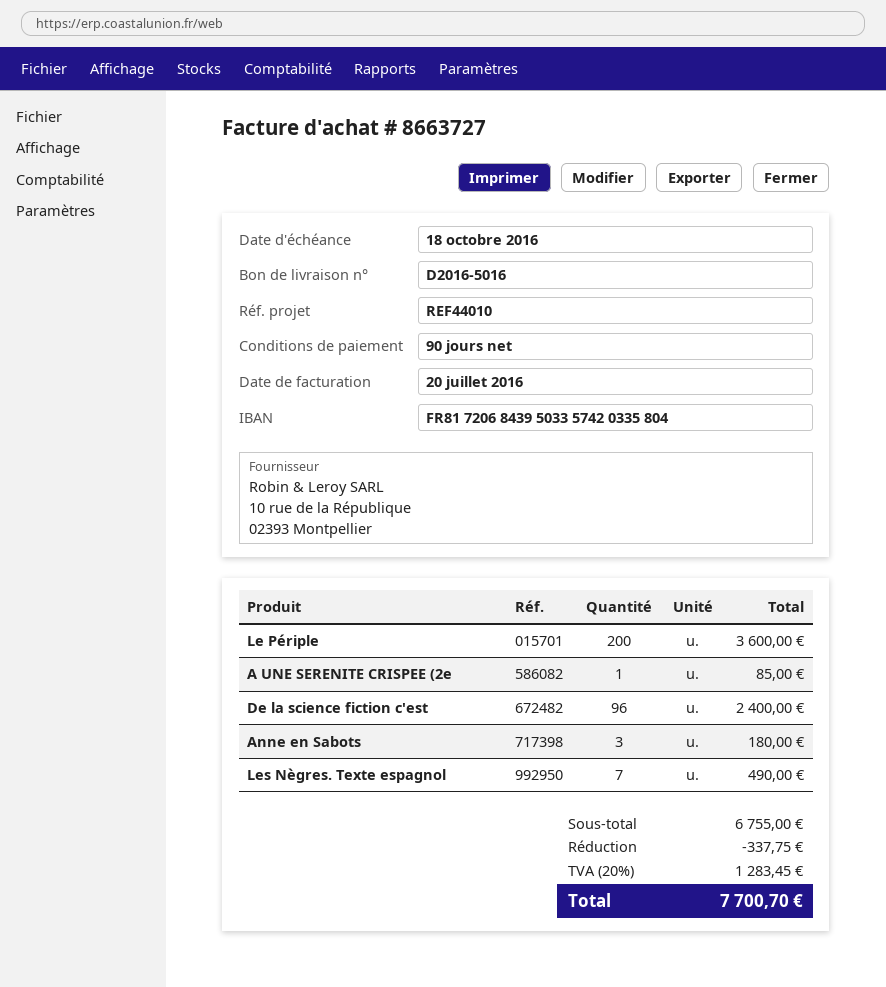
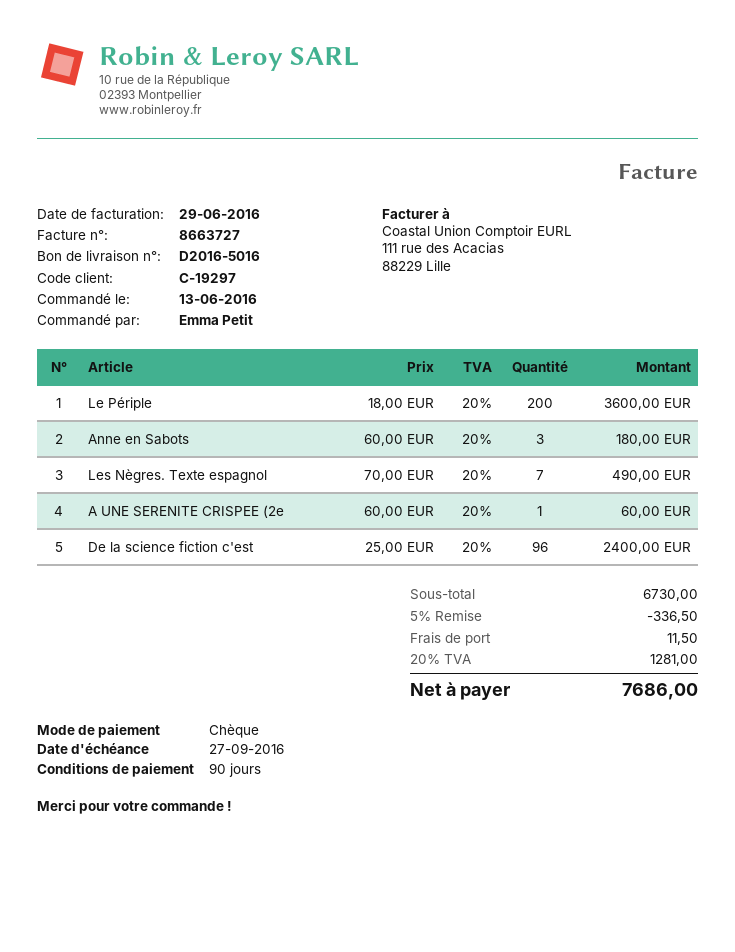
invoice date: 2016-07-20 -> 2016-06-29
due date: 2016-10-18 -> 2016-09-27
A UNE SERENITE CRISPEE (2e: 1 for 85.00 -> 1 for 60.00
subtotal: 6755.00 -> 6730.00
discount: 337.75 -> 336.50
shipping: none -> 11.50
tax: 20% = 1283.45 -> 20% = 1281.00
total: 7700.70 -> 7686.00

